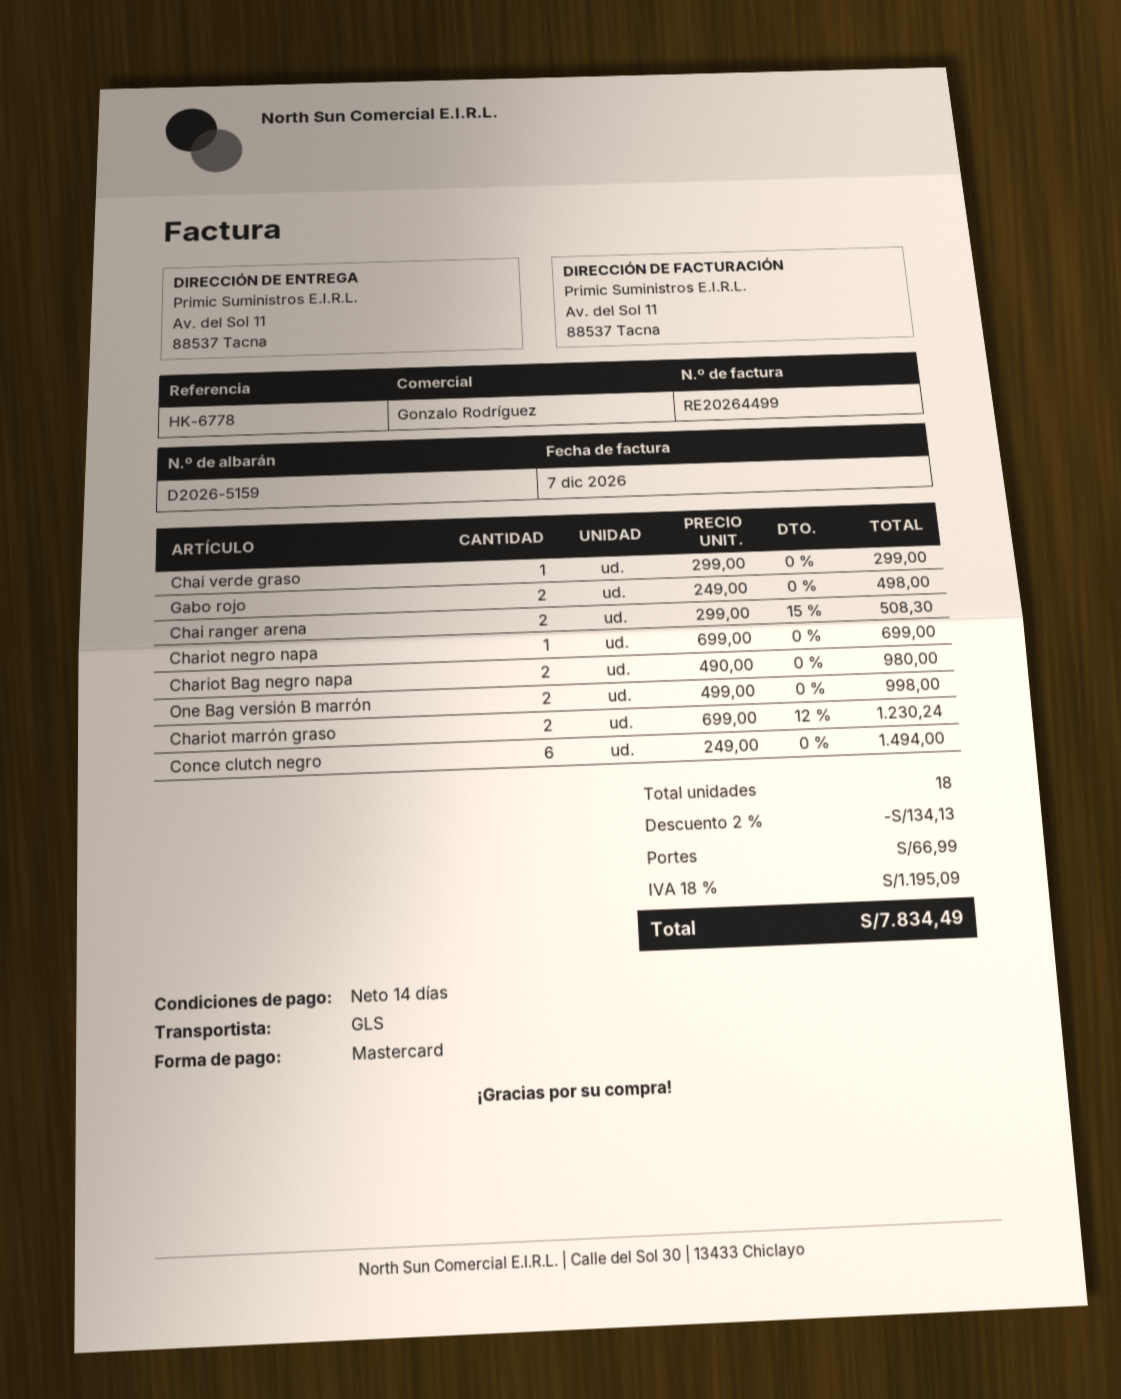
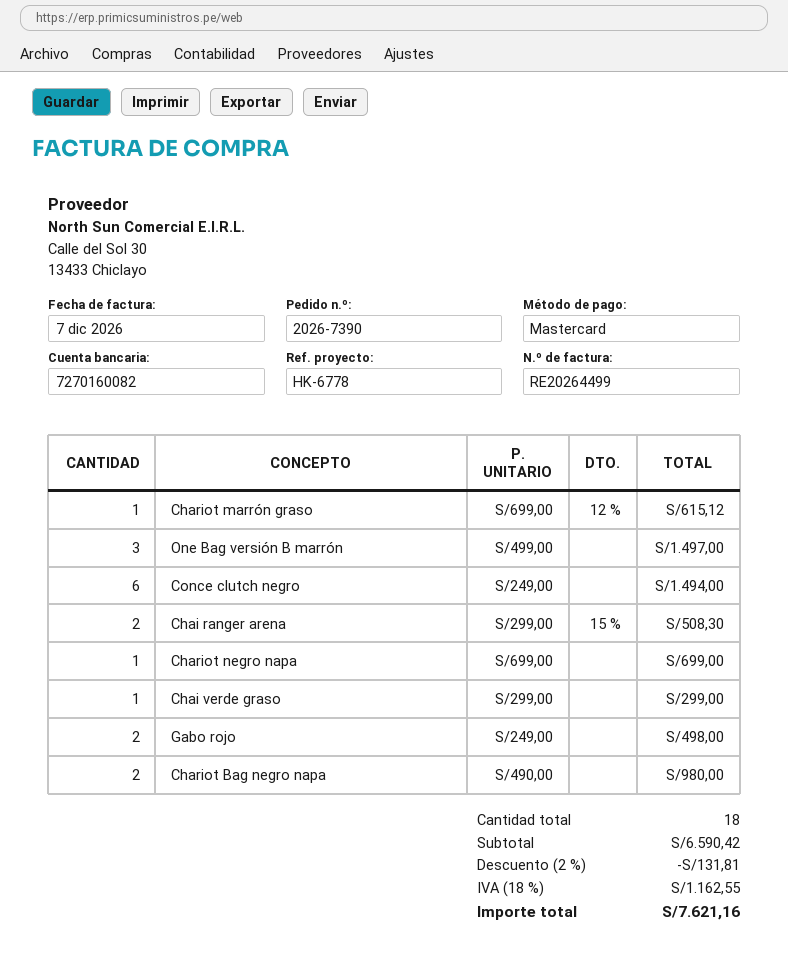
One Bag versión B marrón: 2 x 499.00 = 998.00 -> 3 x 499.00 = 1497.00
Chariot marrón graso: 2 x 699.00 - 12% = 1230.24 -> 1 x 699.00 - 12% = 615.12
discount: 2% = 134.13 -> 2% = 131.81
shipping: 66.99 -> none
tax: 18% = 1195.09 -> 18% = 1162.55
total: 7834.49 -> 7621.16

